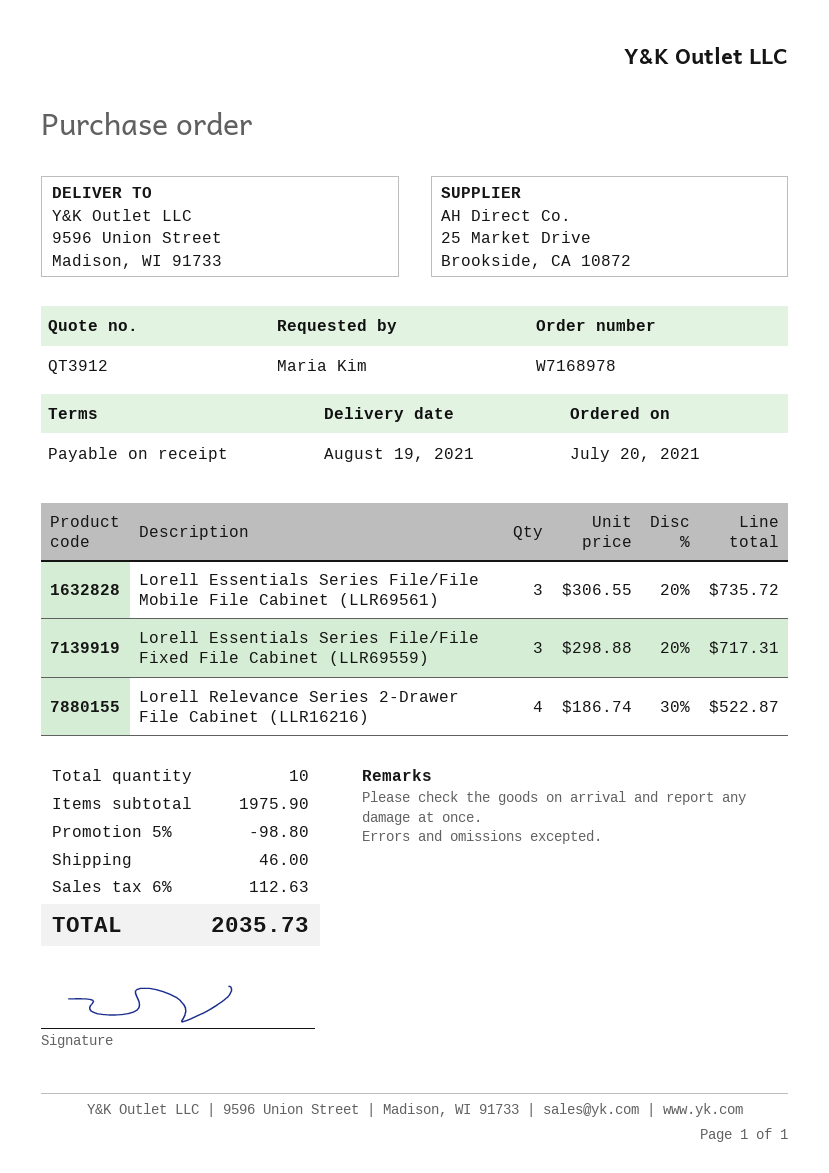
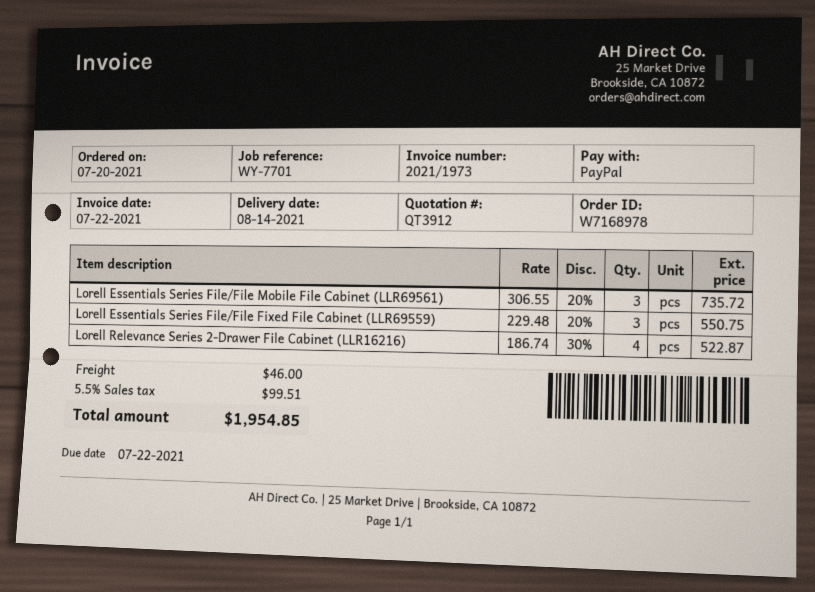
delivery date: 2021-08-19 -> 2021-08-14
Lorell Essentials Series File/File Fixed File Cabinet (LLR69559): 3 x 298.88 - 20% = 717.31 -> 3 x 229.48 - 20% = 550.75
discount: 5% = 98.80 -> none
tax: 6% = 112.63 -> 5.5% = 99.51
total: 2035.73 -> 1954.85

